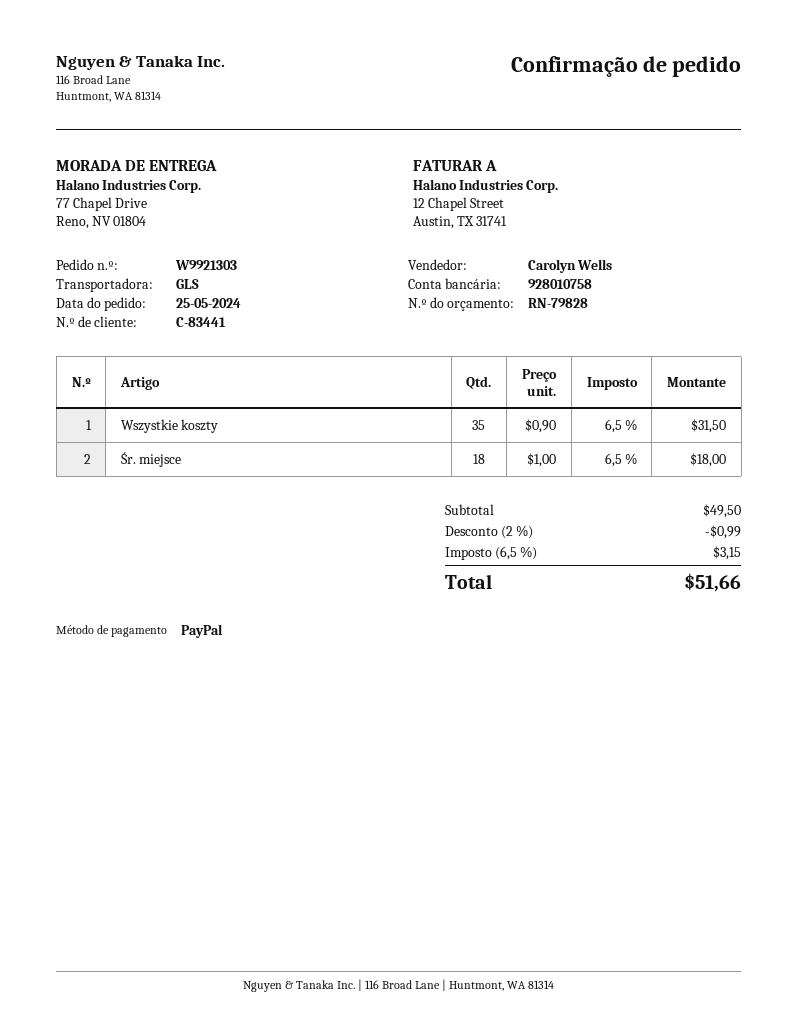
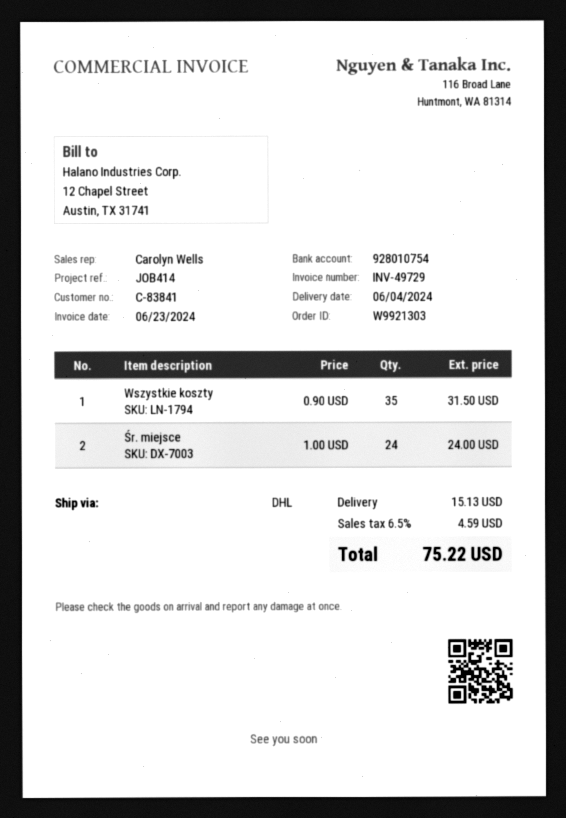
customer number: C-83441 -> C-83841
bank account: 928010758 -> 928010754
shipping method: GLS -> DHL
Śr. miejsce: 18 x 1.00 = 18.00 -> 24 x 1.00 = 24.00
discount: 2% = 0.99 -> none
shipping: none -> 15.13
tax: 6.5% = 3.15 -> 6.5% = 4.59
total: 51.66 -> 75.22

